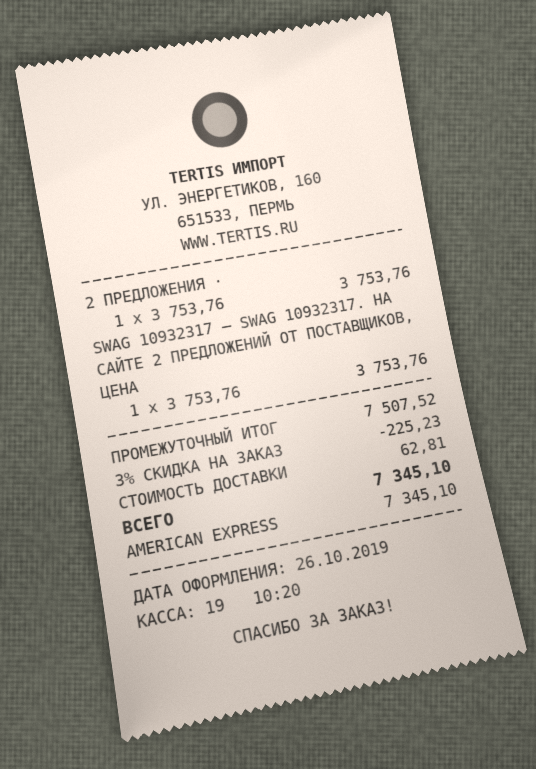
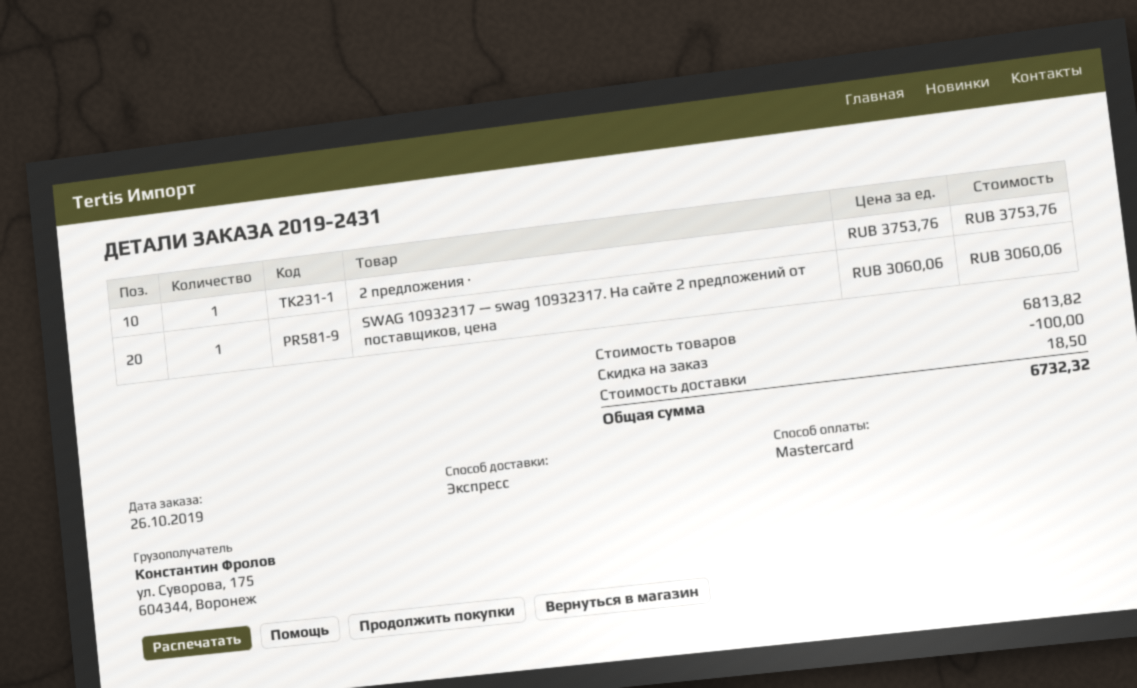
payment method: American Express -> Mastercard
SWAG 10932317 — SWAG 10932317. НА САЙТЕ 2 ПРЕДЛОЖЕНИЙ ОТ ПОСТАВЩИКОВ, ЦЕНА: 1 x 3753.76 = 3753.76 -> 1 x 3060.06 = 3060.06
subtotal: 7507.52 -> 6813.82
discount: 225.23 -> 100.00
shipping: 62.81 -> 18.50
total: 7345.10 -> 6732.32

